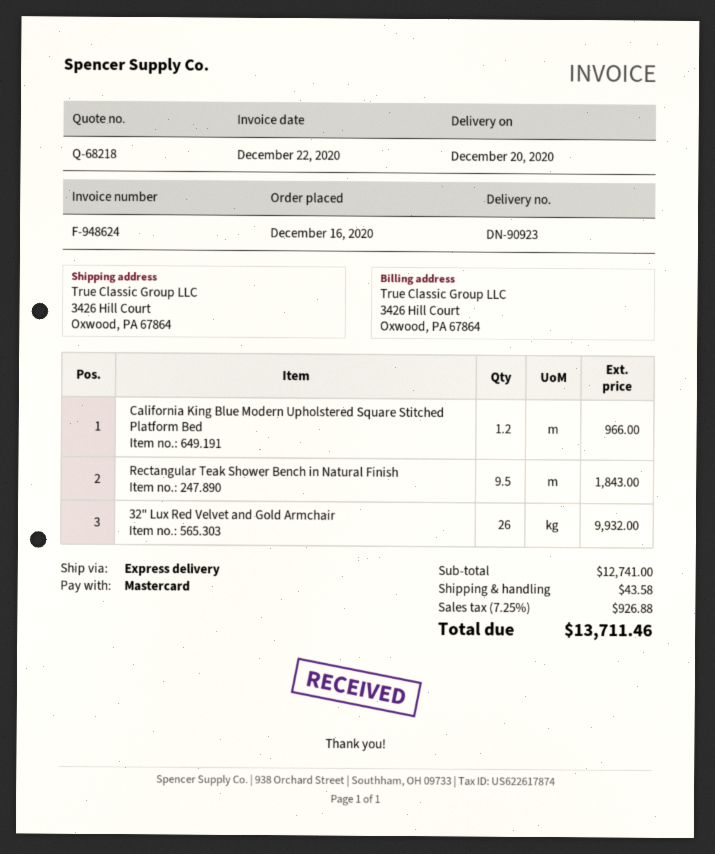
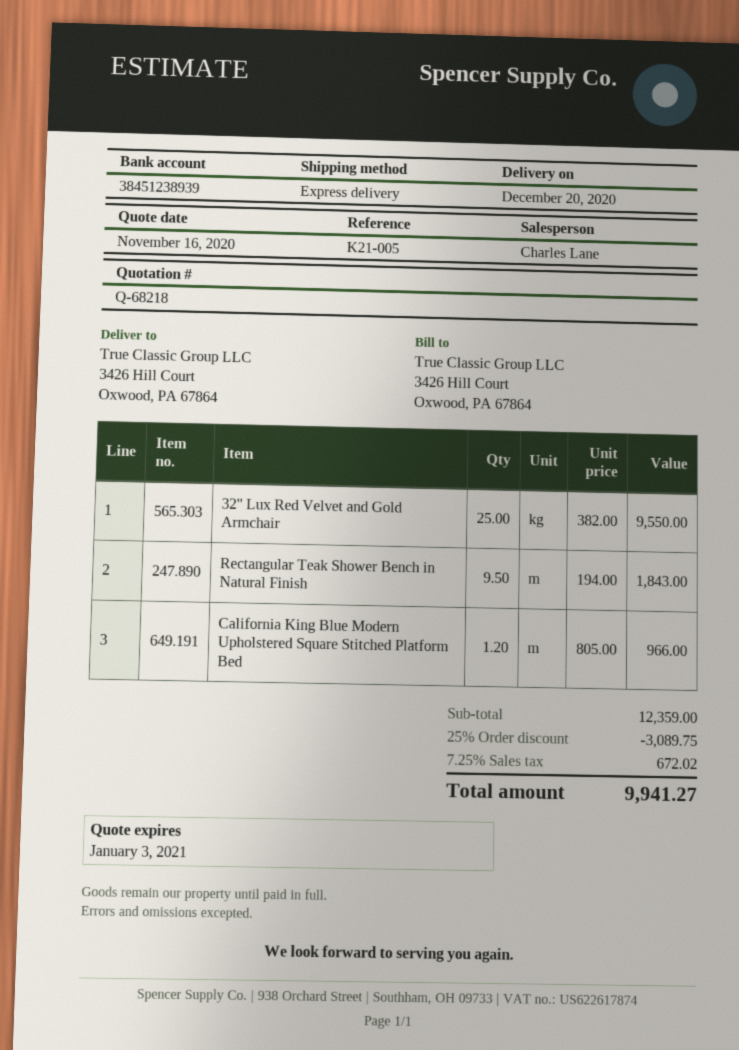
32" Lux Red Velvet and Gold Armchair: 26 for 9932.00 -> 25 for 9550.00
subtotal: 12741.00 -> 12359.00
discount: none -> 25% = 3089.75
shipping: 43.58 -> none
tax: 7.25% = 926.88 -> 7.25% = 672.02
total: 13711.46 -> 9941.27

